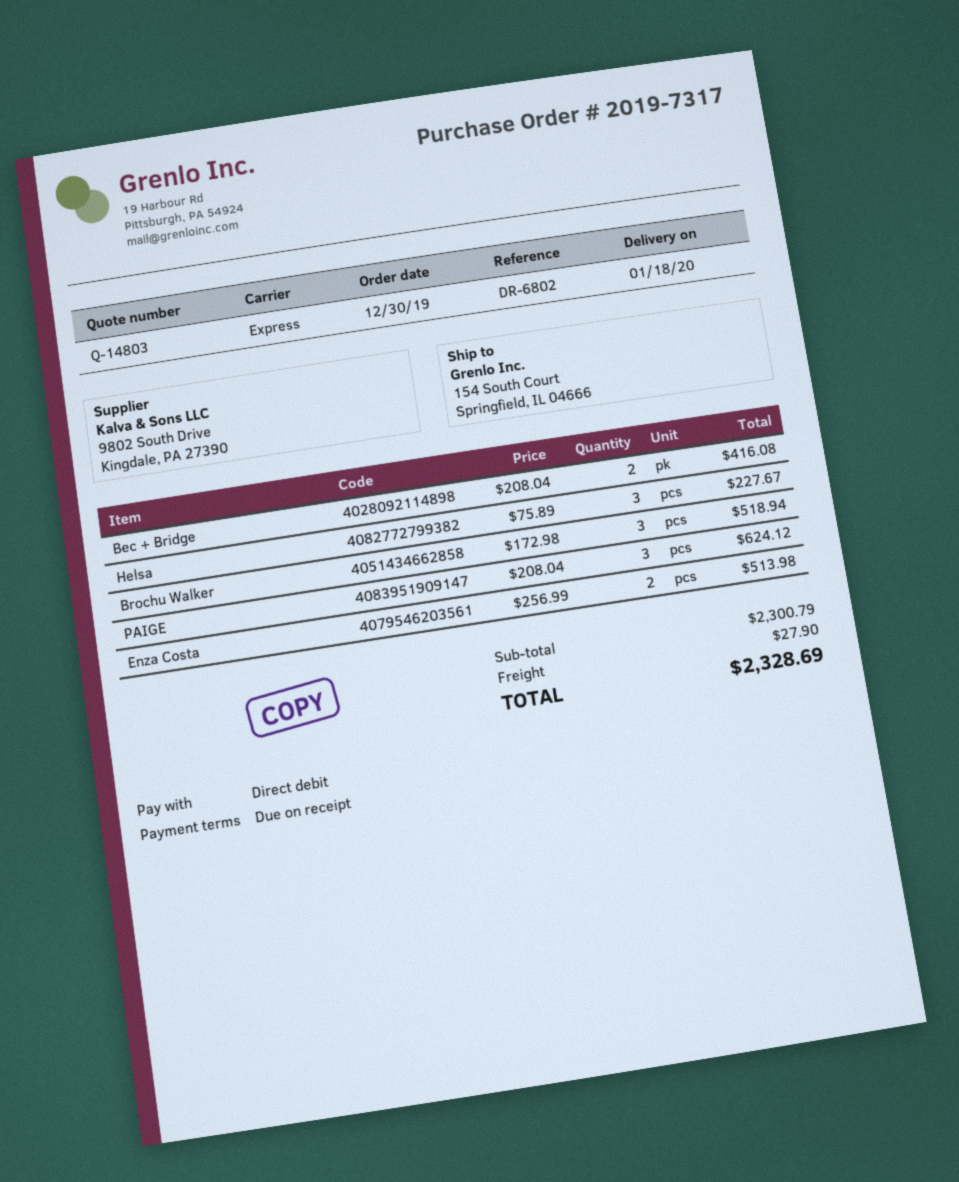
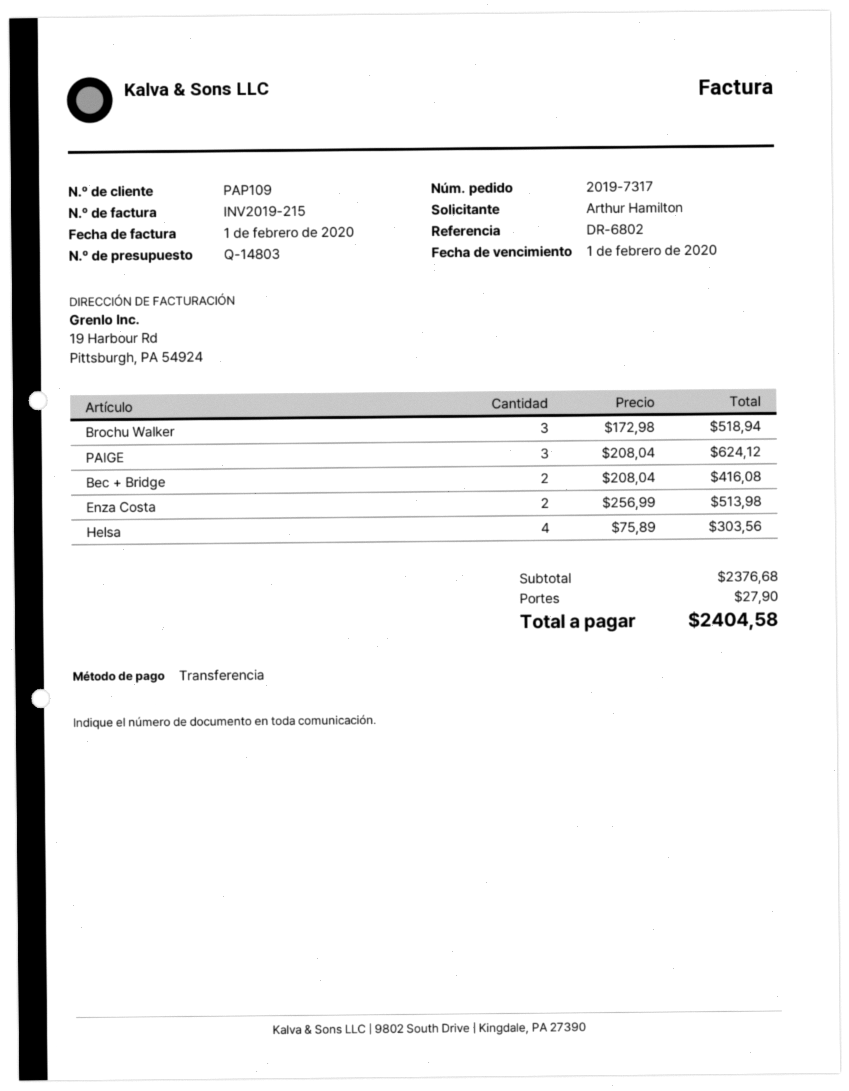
payment method: direct debit -> bank transfer
Helsa: 3 x 75.89 = 227.67 -> 4 x 75.89 = 303.56
subtotal: 2300.79 -> 2376.68
total: 2328.69 -> 2404.58

